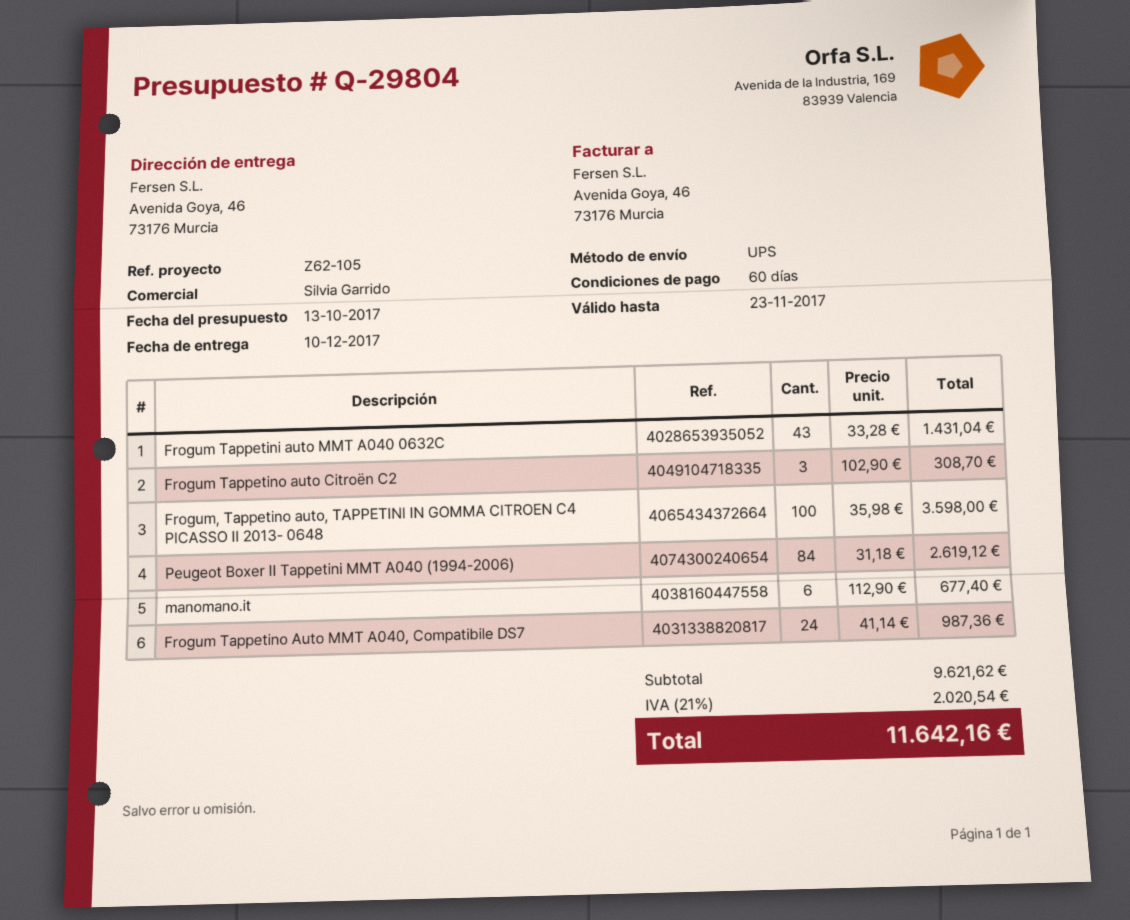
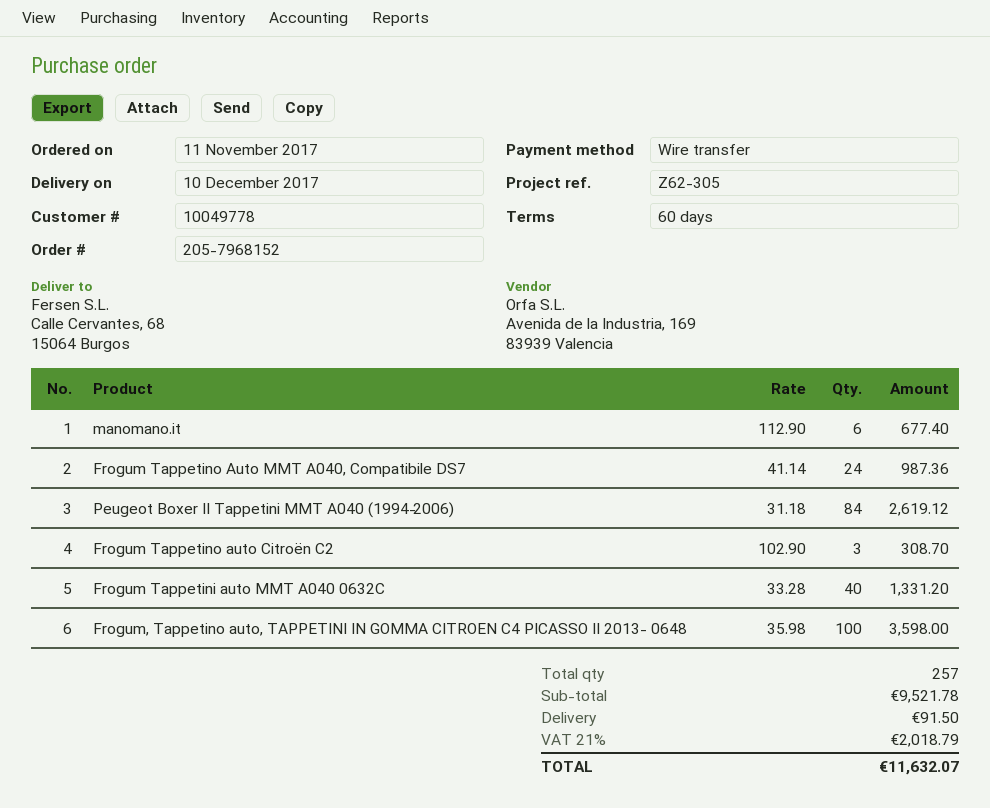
reference: Z62-105 -> Z62-305
ship to: Avenida Goya, 46, 73176 Murcia -> Calle Cervantes, 68, 15064 Burgos
Frogum Tappetini auto MMT A040 0632C: 43 x 33.28 = 1431.04 -> 40 x 33.28 = 1331.20
subtotal: 9621.62 -> 9521.78
shipping: none -> 91.50
tax: 21% = 2020.54 -> 21% = 2018.79
total: 11642.16 -> 11632.07

